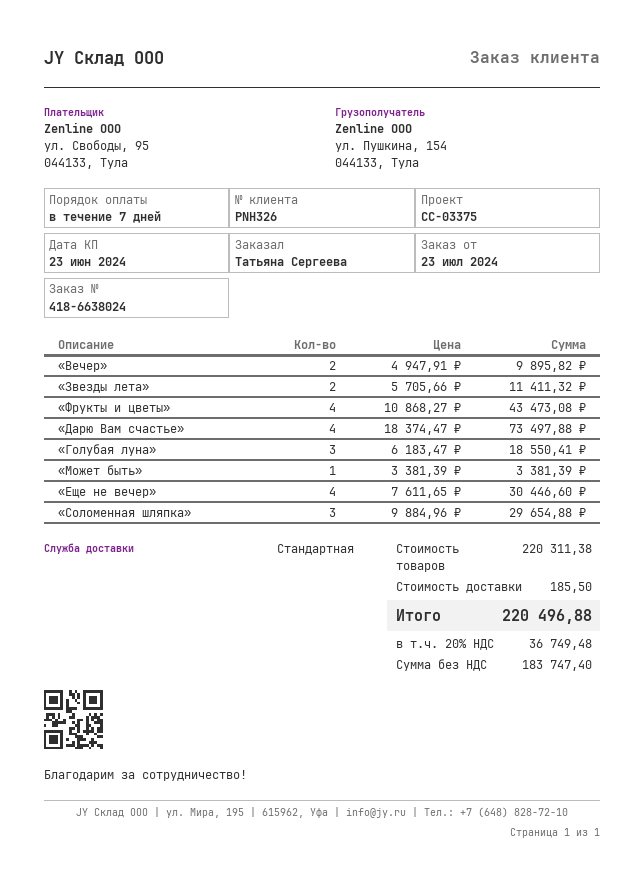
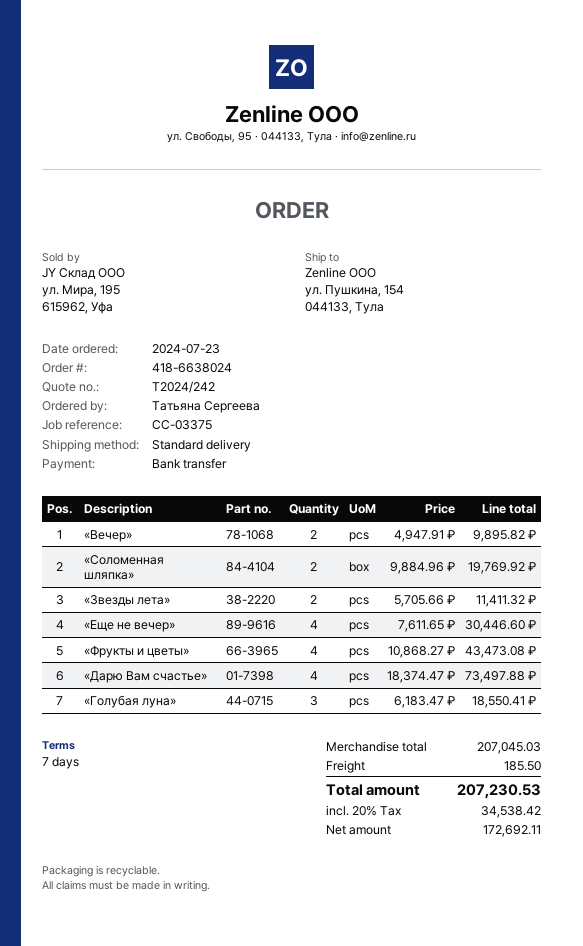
«Может быть»: 1 x 3381.39 = 3381.39 -> none
«Соломенная шляпка»: 3 x 9884.96 = 29654.88 -> 2 x 9884.96 = 19769.92
subtotal: 220311.38 -> 207045.03
net: 183747.40 -> 172692.11
tax: 20% = 36749.48 -> 20% = 34538.42
total: 220496.88 -> 207230.53

